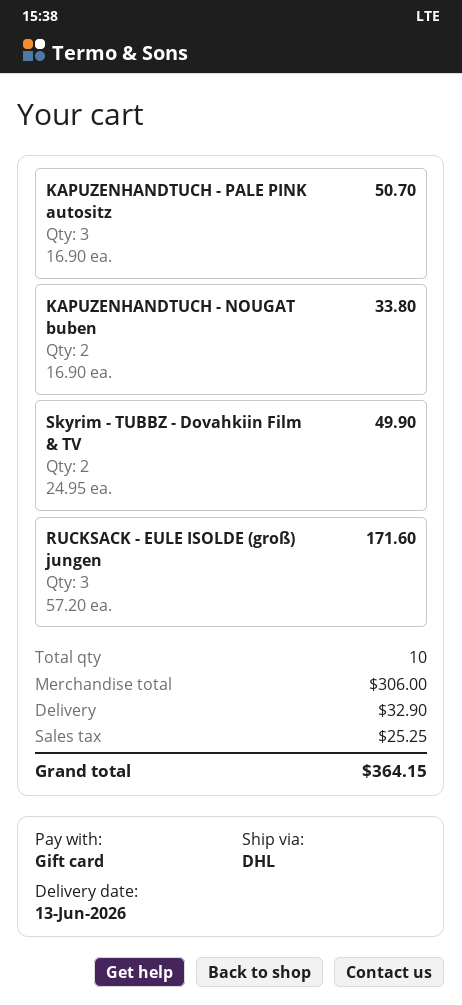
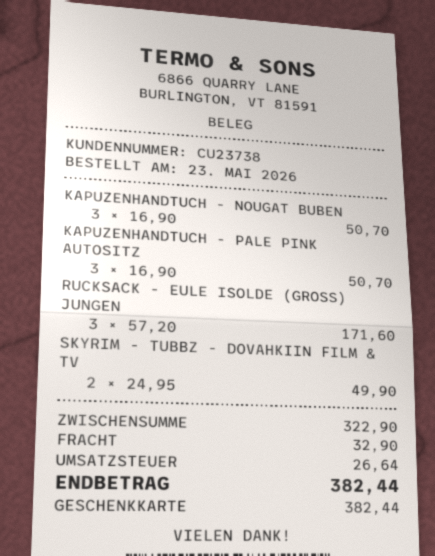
KAPUZENHANDTUCH - NOUGAT buben: 2 x 16.90 = 33.80 -> 3 x 16.90 = 50.70
subtotal: 306.00 -> 322.90
tax: 25.25 -> 26.64
total: 364.15 -> 382.44

